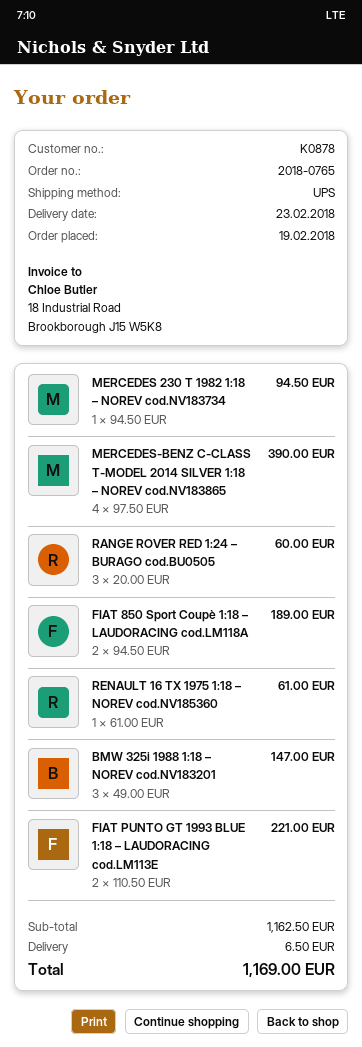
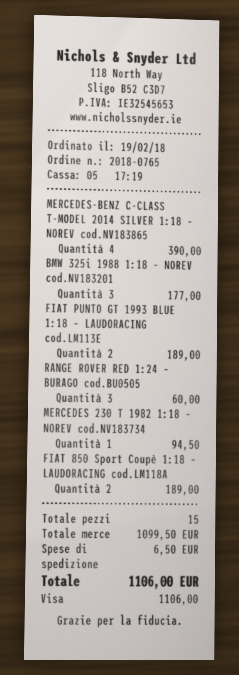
RENAULT 16 TX 1975 1:18 – NOREV cod.NV185360: 1 for 61.00 -> none
BMW 325i 1988 1:18 – NOREV cod.NV183201: 3 for 147.00 -> 3 for 177.00
FIAT PUNTO GT 1993 BLUE 1:18 – LAUDORACING cod.LM113E: 2 for 221.00 -> 2 for 189.00
subtotal: 1162.50 -> 1099.50
total: 1169.00 -> 1106.00

